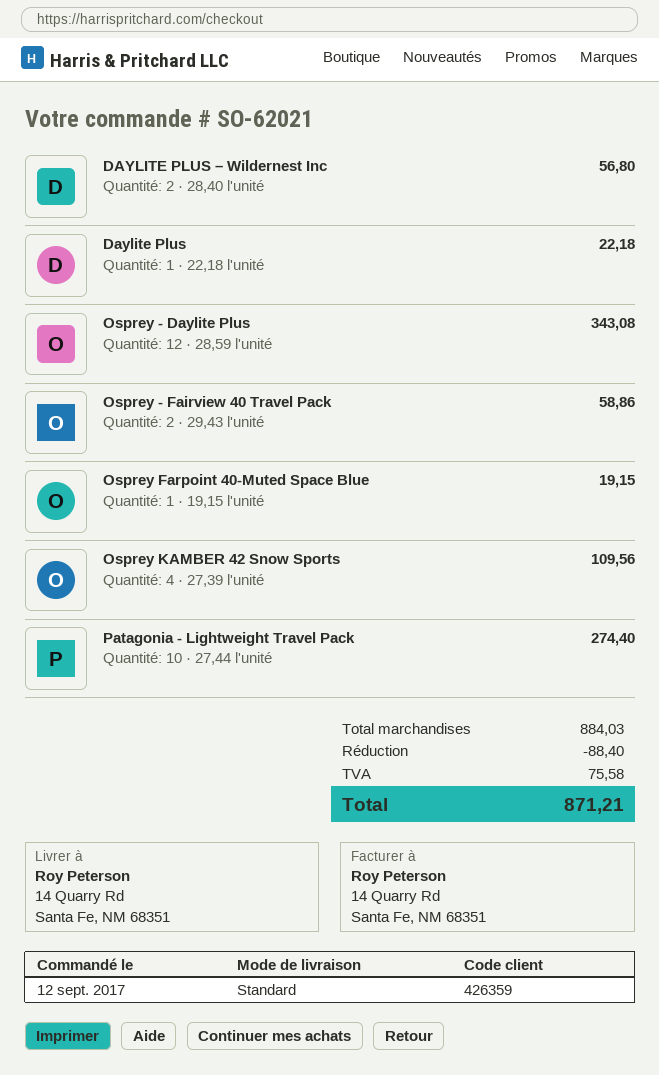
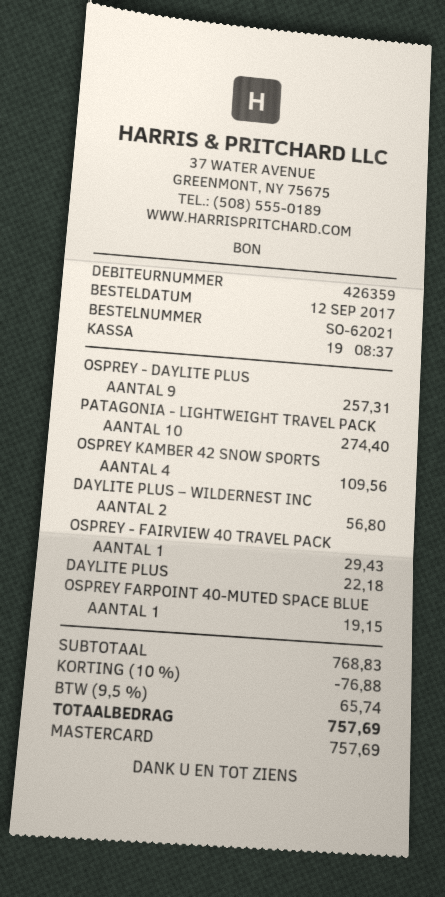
Osprey - Daylite Plus: 12 for 343.08 -> 9 for 257.31
Osprey - Fairview 40 Travel Pack: 2 for 58.86 -> 1 for 29.43
subtotal: 884.03 -> 768.83
discount: 88.40 -> 76.88
tax: 75.58 -> 65.74
total: 871.21 -> 757.69

